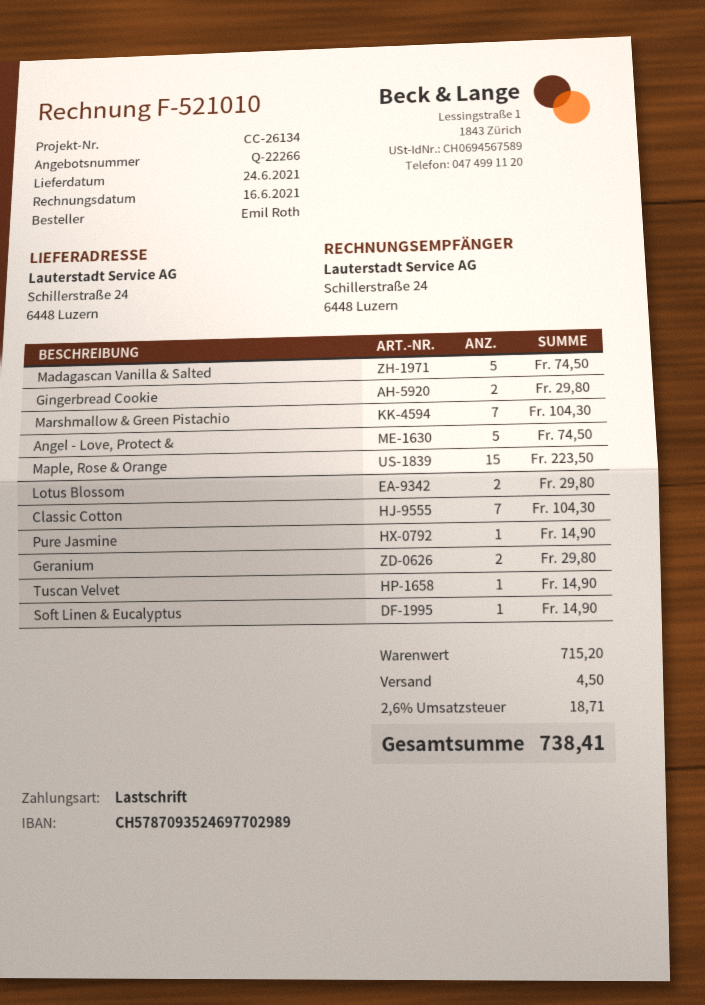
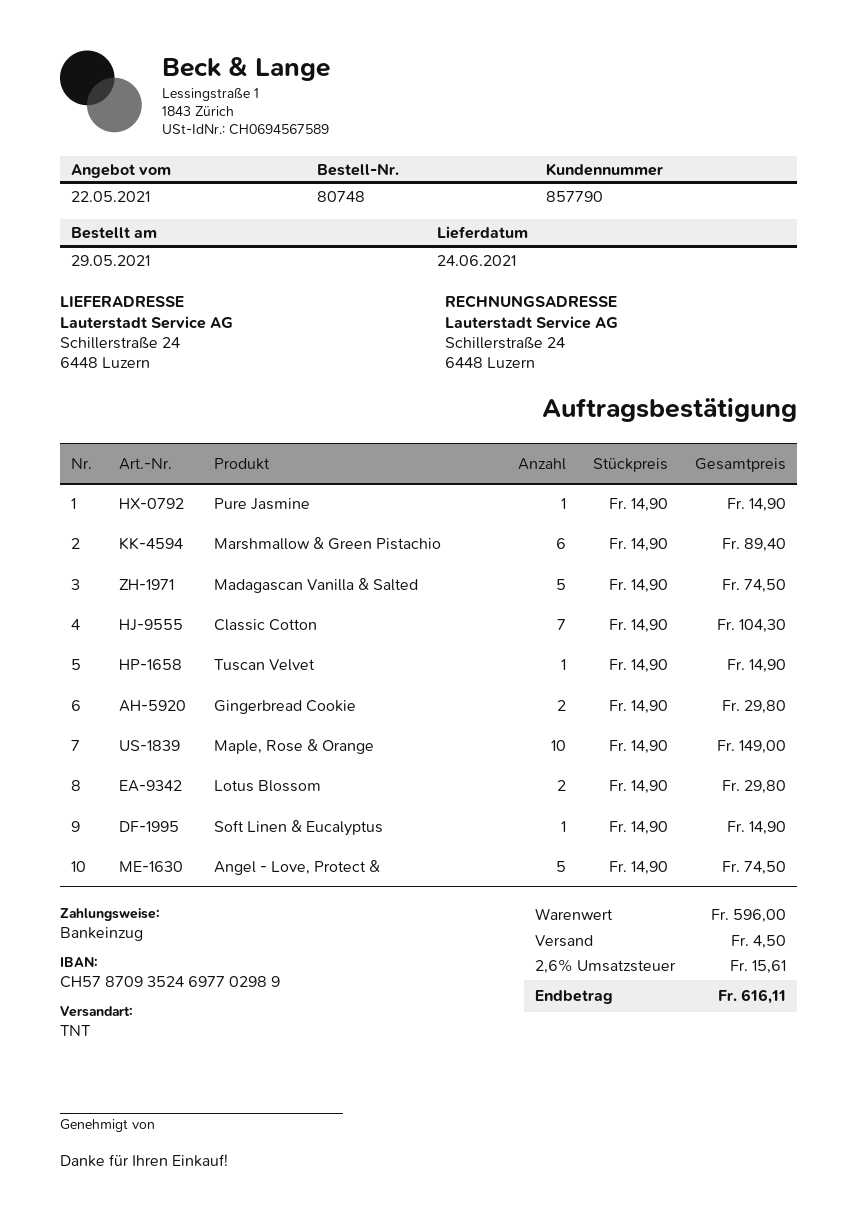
Marshmallow & Green Pistachio: 7 for 104.30 -> 6 for 89.40
Maple, Rose & Orange: 15 for 223.50 -> 10 for 149.00
Geranium: 2 for 29.80 -> none
subtotal: 715.20 -> 596.00
tax: 2.6% = 18.71 -> 2.6% = 15.61
total: 738.41 -> 616.11

